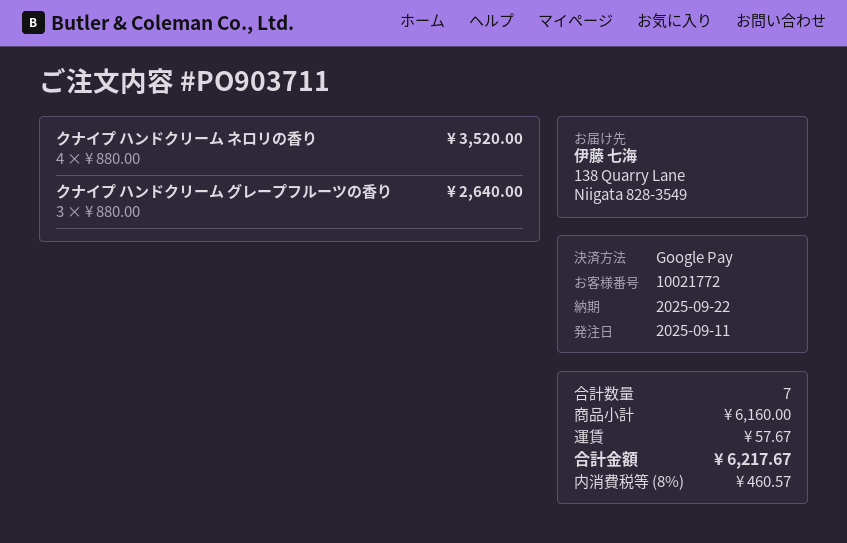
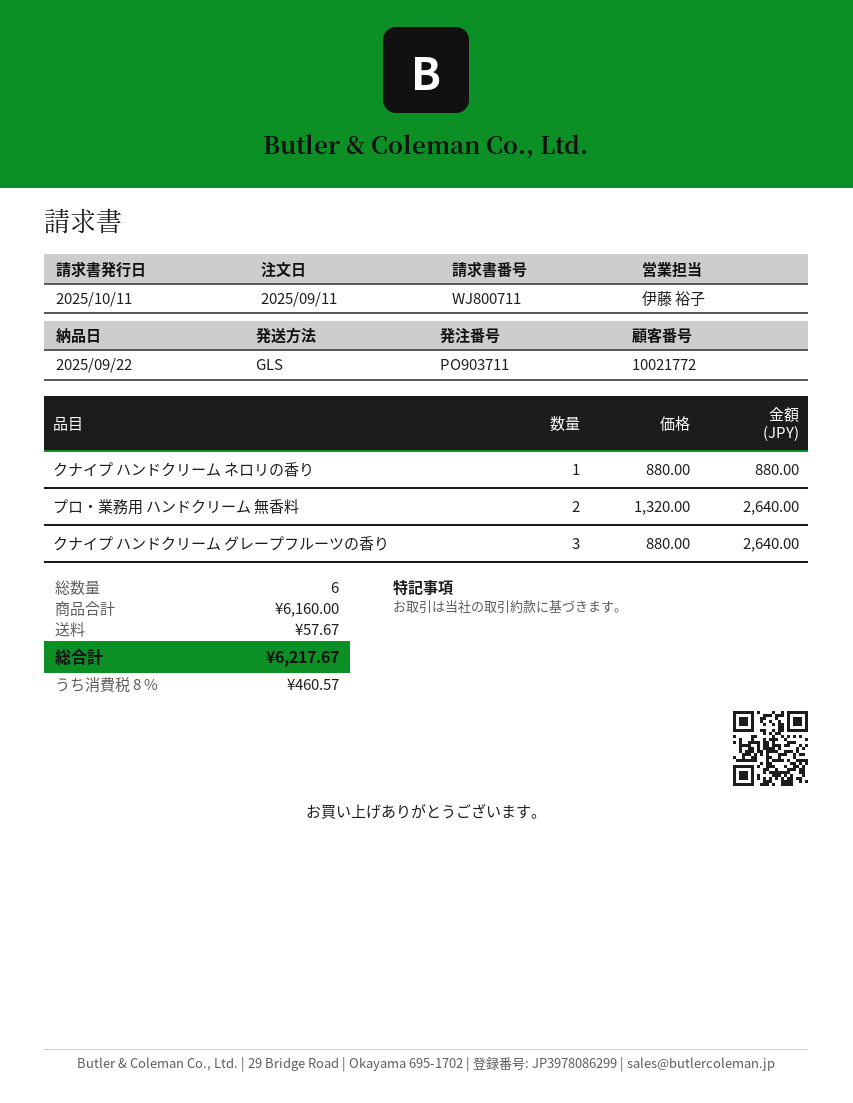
クナイプ ハンドクリーム ネロリの香り: 4 x 880.00 = 3520.00 -> 1 x 880.00 = 880.00
プロ・業務用 ハンドクリーム 無香料: none -> 2 x 1320.00 = 2640.00
total quantity: 7 -> 6

